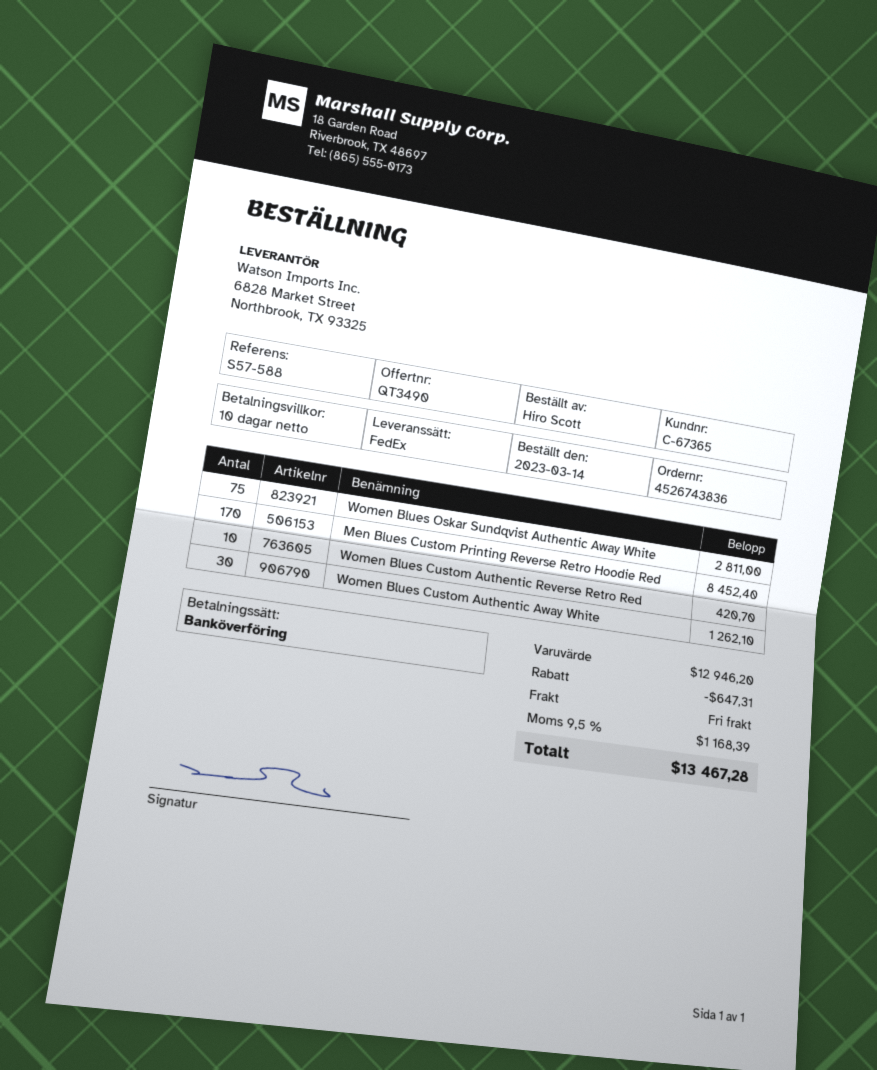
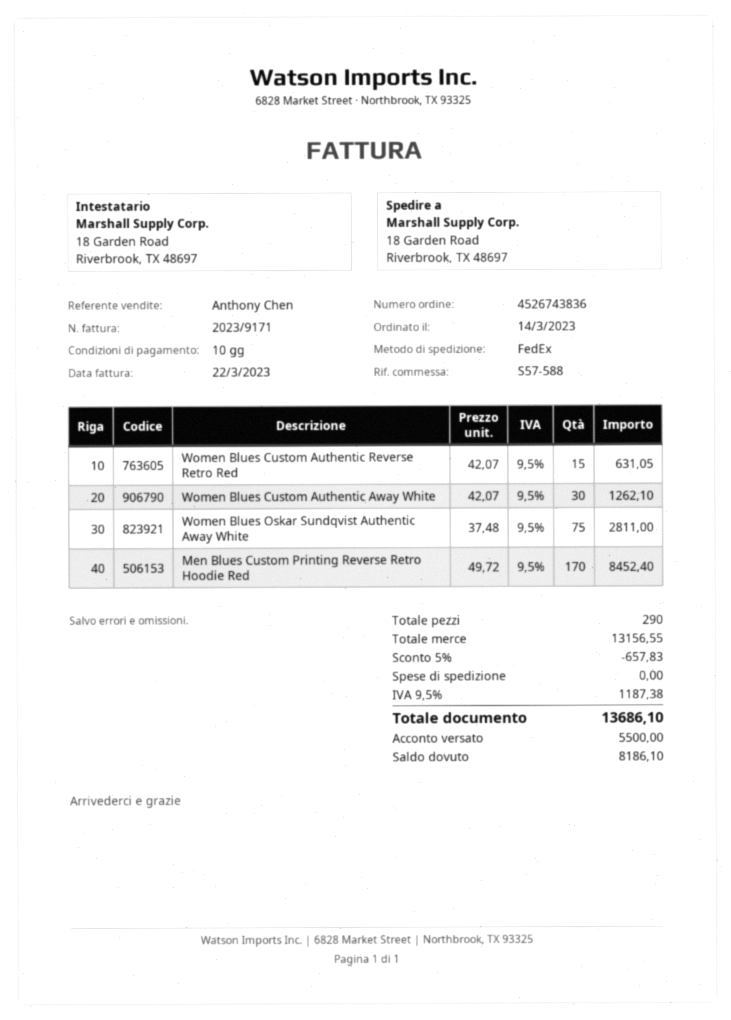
Women Blues Custom Authentic Reverse Retro Red: 10 for 420.70 -> 15 for 631.05
subtotal: 12946.20 -> 13156.55
discount: 647.31 -> 657.83
tax: 9.5% = 1168.39 -> 9.5% = 1187.38
total: 13467.28 -> 13686.10

